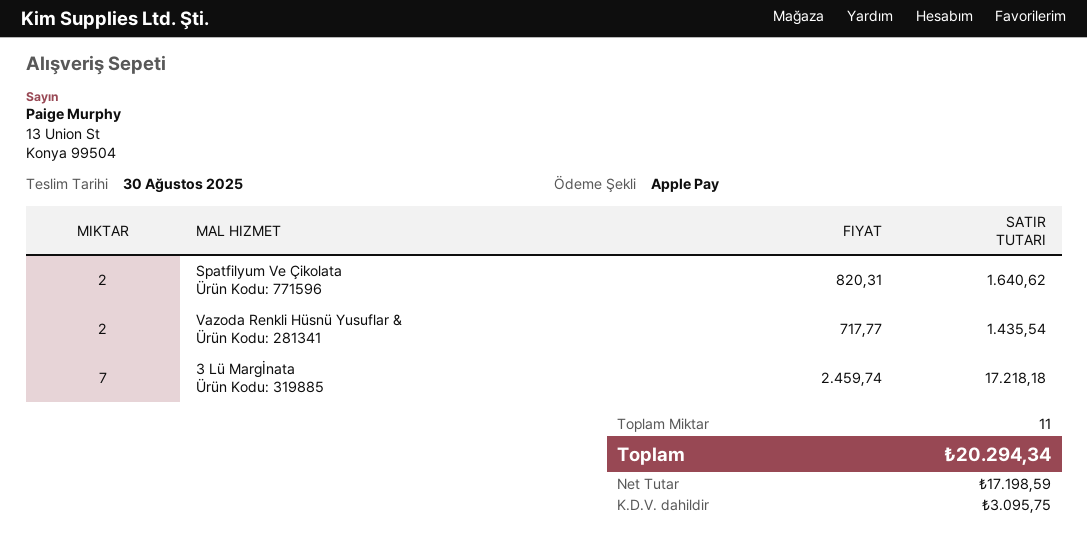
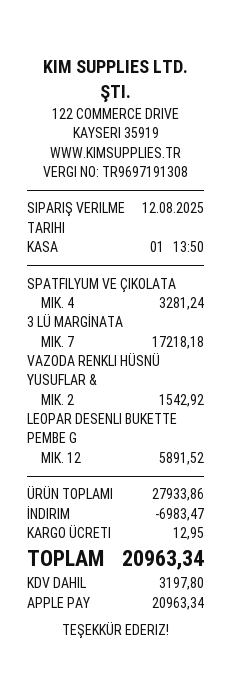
Spatfilyum Ve Çikolata: 2 for 1640.62 -> 4 for 3281.24
Vazoda Renkli Hüsnü Yusuflar &: 2 for 1435.54 -> 2 for 1542.92
LEOPAR DESENLI BUKETTE PEMBE G: none -> 12 for 5891.52
discount: none -> 6983.47
shipping: none -> 12.95
tax: 3095.75 -> 3197.80
total: 20294.34 -> 20963.34

